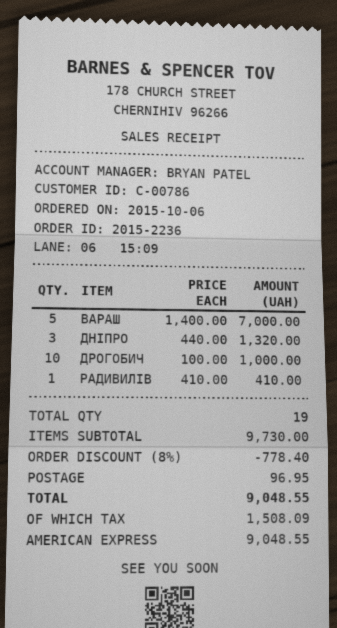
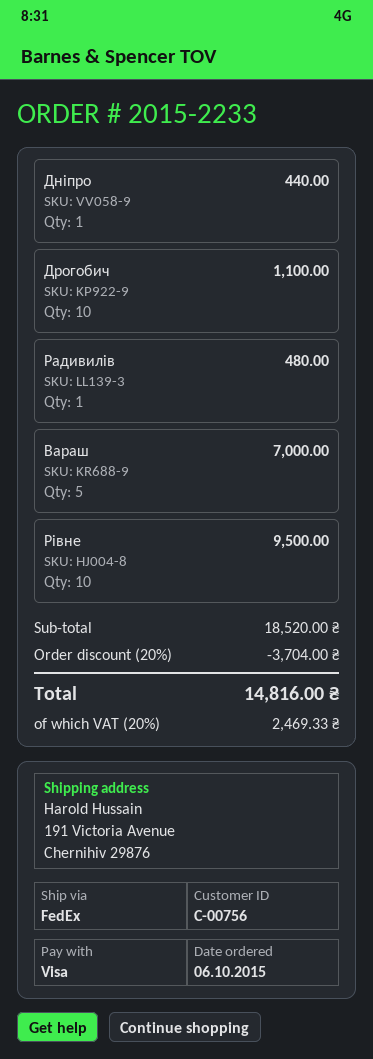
order number: 2015-2236 -> 2015-2233
customer number: C-00786 -> C-00756
payment method: American Express -> Visa
ДНІПРО: 3 for 1320.00 -> 1 for 440.00
ДРОГОБИЧ: 10 for 1000.00 -> 10 for 1100.00
РАДИВИЛІВ: 1 for 410.00 -> 1 for 480.00
Рівне: none -> 10 for 9500.00
subtotal: 9730.00 -> 18520.00
discount: 8% = 778.40 -> 20% = 3704.00
shipping: 96.95 -> none
tax: 1508.09 -> 2469.33
total: 9048.55 -> 14816.00

